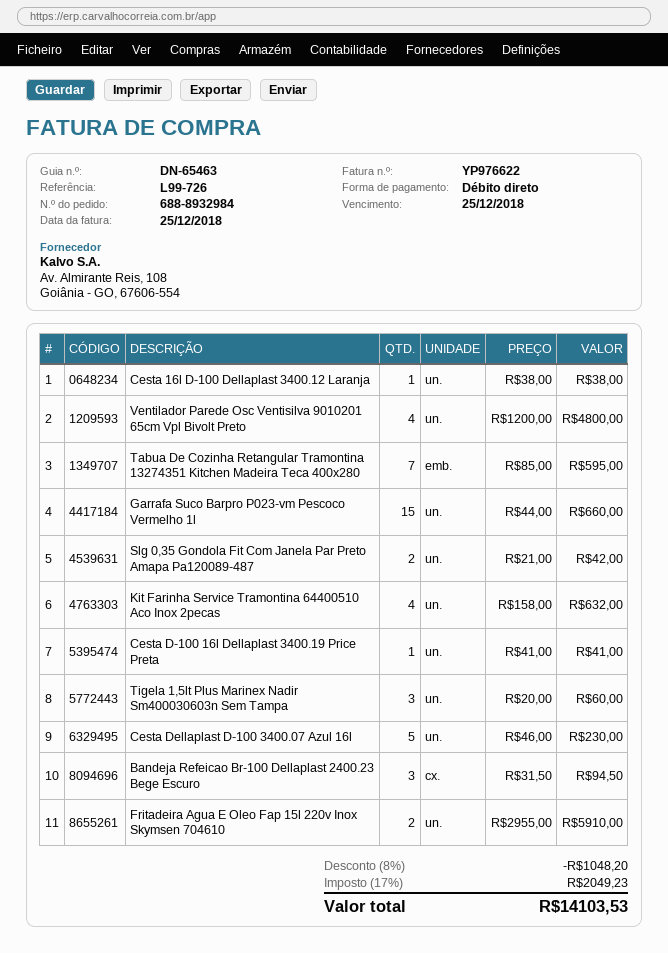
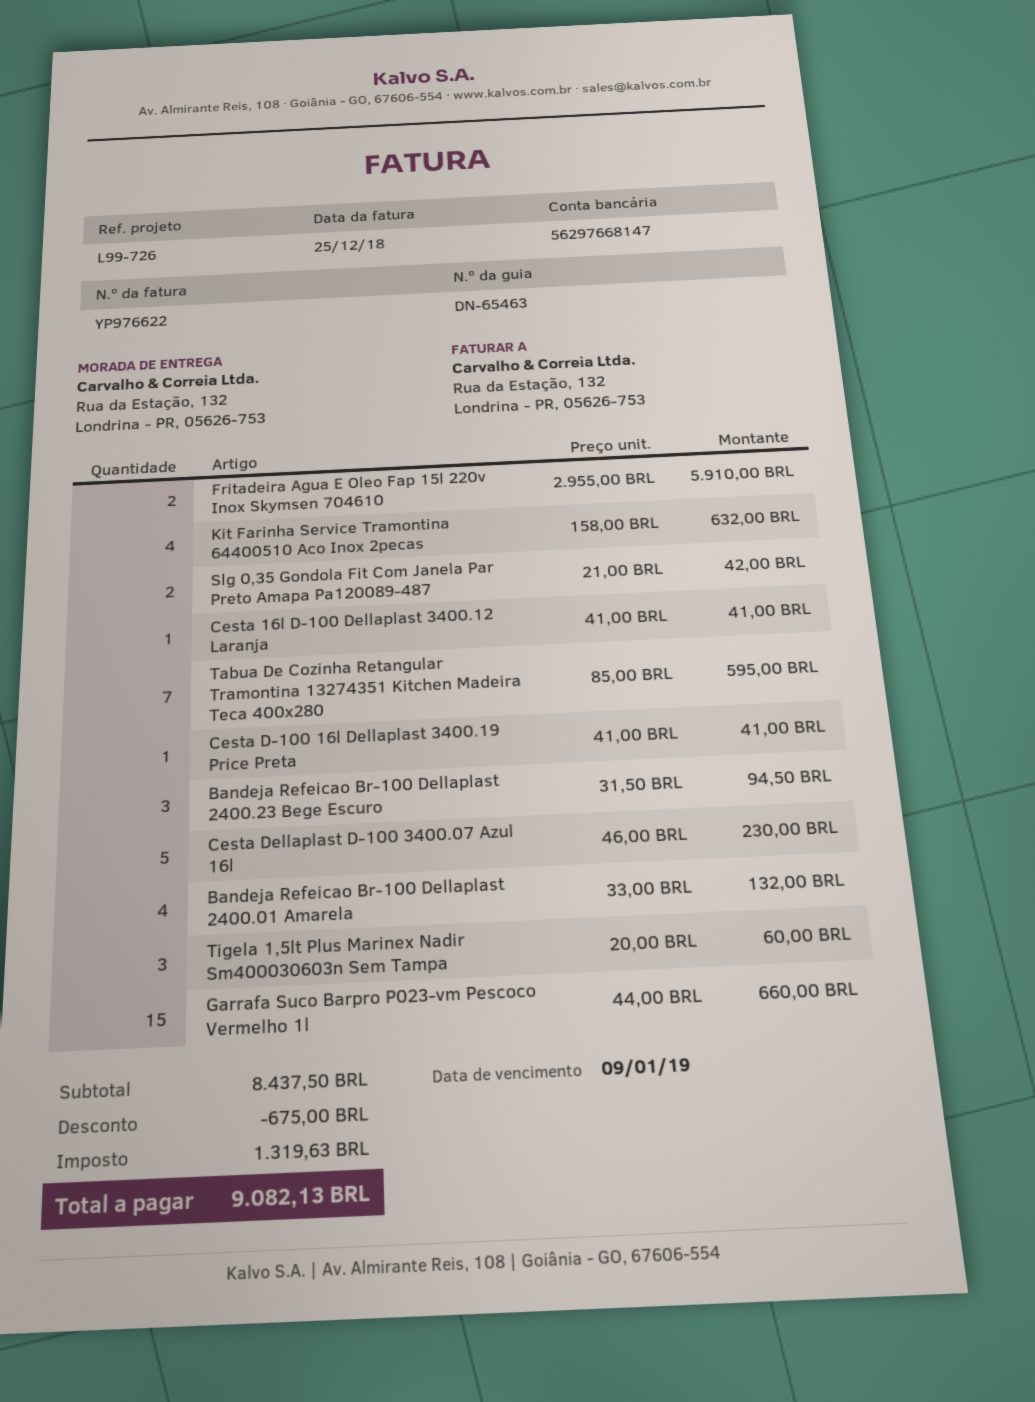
due date: 2018-12-25 -> 2019-01-09
Cesta 16l D-100 Dellaplast 3400.12 Laranja: 1 x 38.00 = 38.00 -> 1 x 41.00 = 41.00
Ventilador Parede Osc Ventisilva 9010201 65cm Vpl Bivolt Preto: 4 x 1200.00 = 4800.00 -> none
Bandeja Refeicao Br-100 Dellaplast 2400.01 Amarela: none -> 4 x 33.00 = 132.00
discount: 1048.20 -> 675.00
tax: 2049.23 -> 1319.63
total: 14103.53 -> 9082.13

